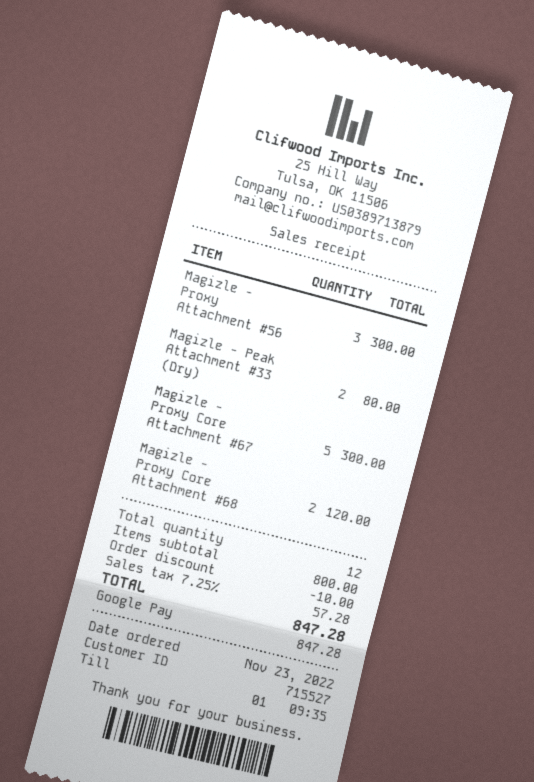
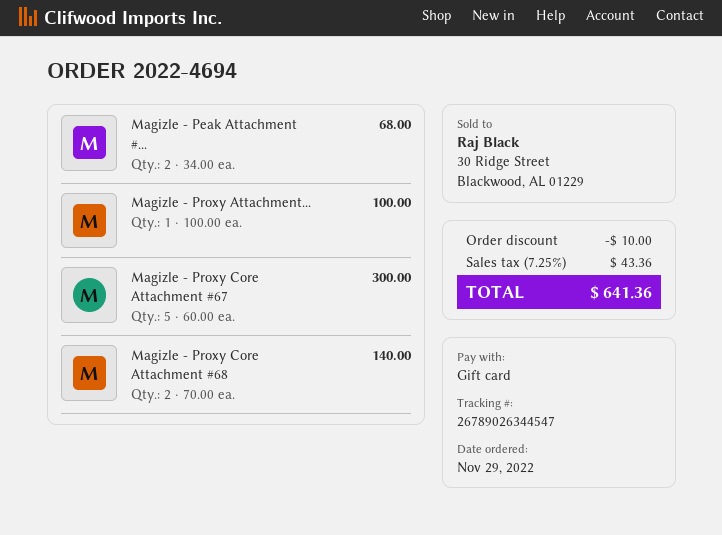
order date: 2022-11-23 -> 2022-11-29
payment method: Google Pay -> gift card
Magizle - Proxy Attachment #56: 3 for 300.00 -> 1 for 100.00
Magizle - Peak Attachment #33 (Dry): 2 for 80.00 -> 2 for 68.00
Magizle - Proxy Core Attachment #68: 2 for 120.00 -> 2 for 140.00
tax: 7.25% = 57.28 -> 7.25% = 43.36
total: 847.28 -> 641.36

